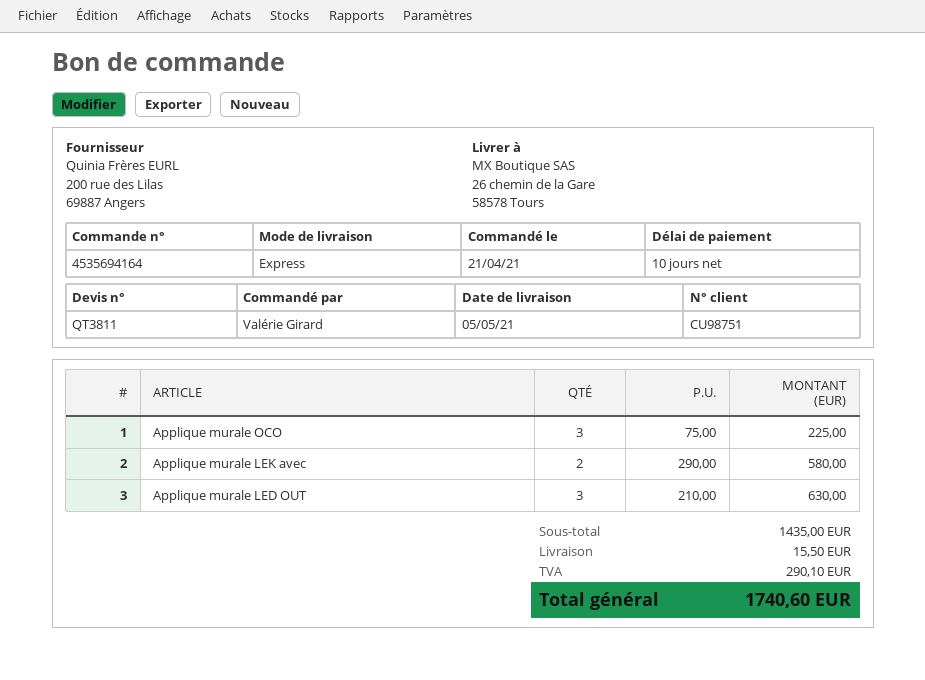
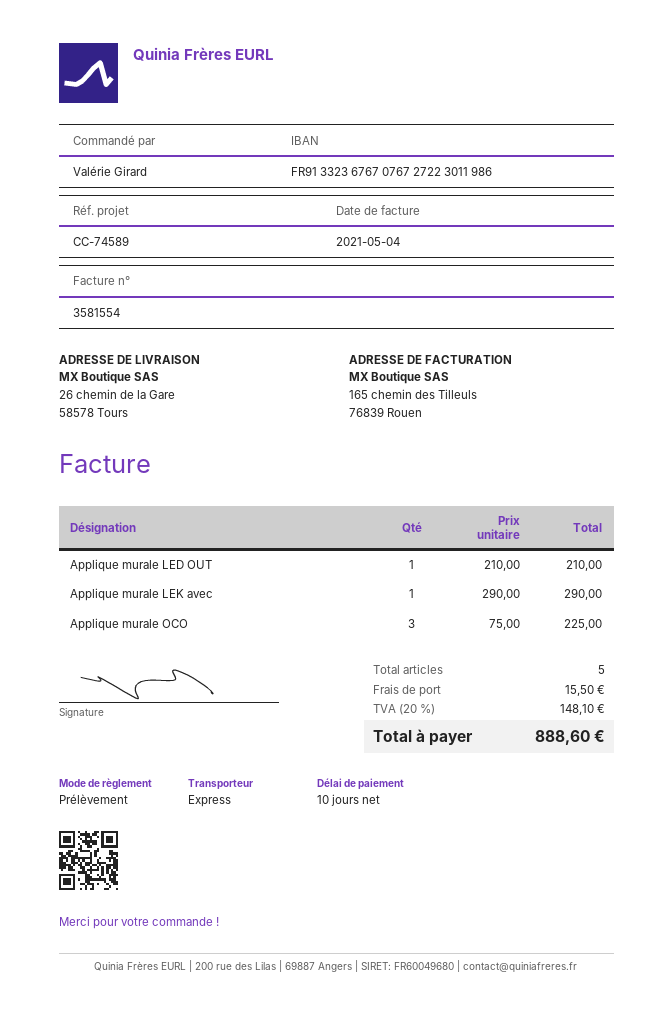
Applique murale LEK avec: 2 x 290.00 = 580.00 -> 1 x 290.00 = 290.00
Applique murale LED OUT: 3 x 210.00 = 630.00 -> 1 x 210.00 = 210.00
tax: 290.10 -> 148.10
total: 1740.60 -> 888.60

